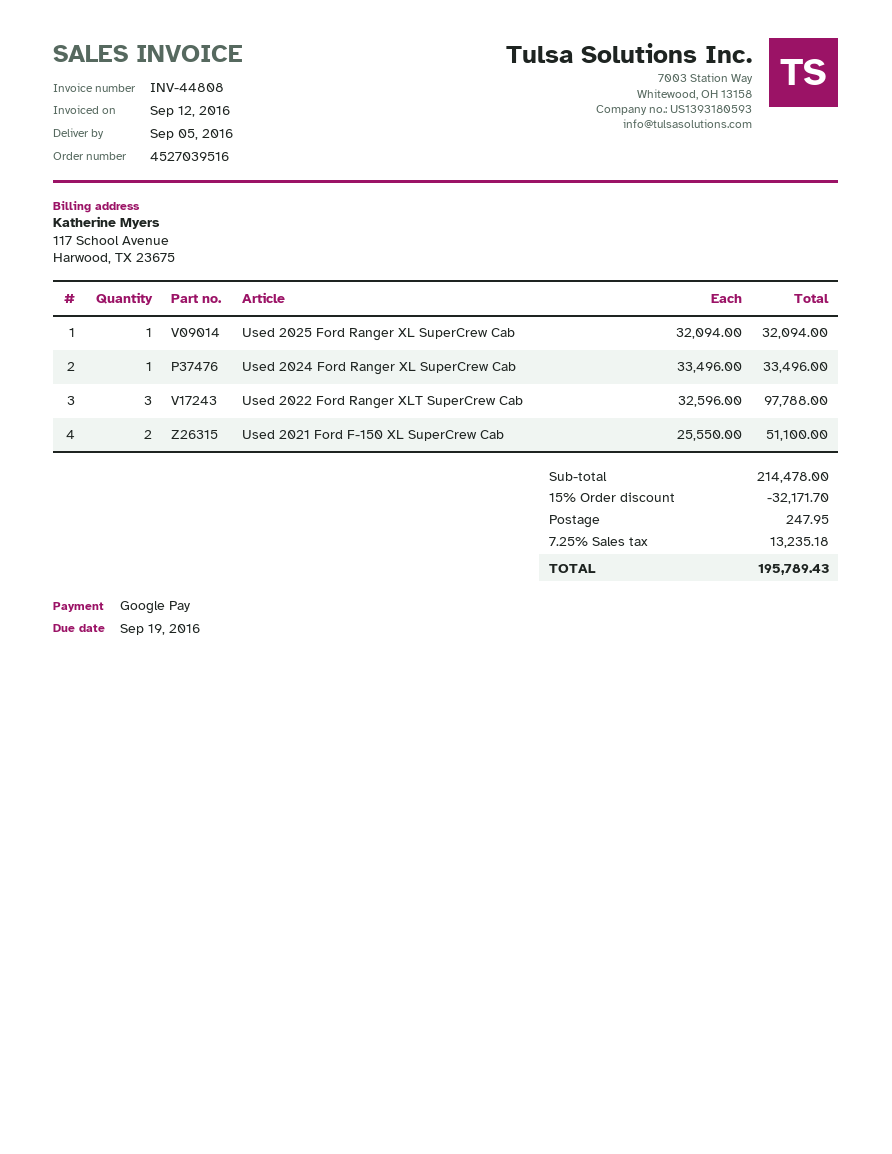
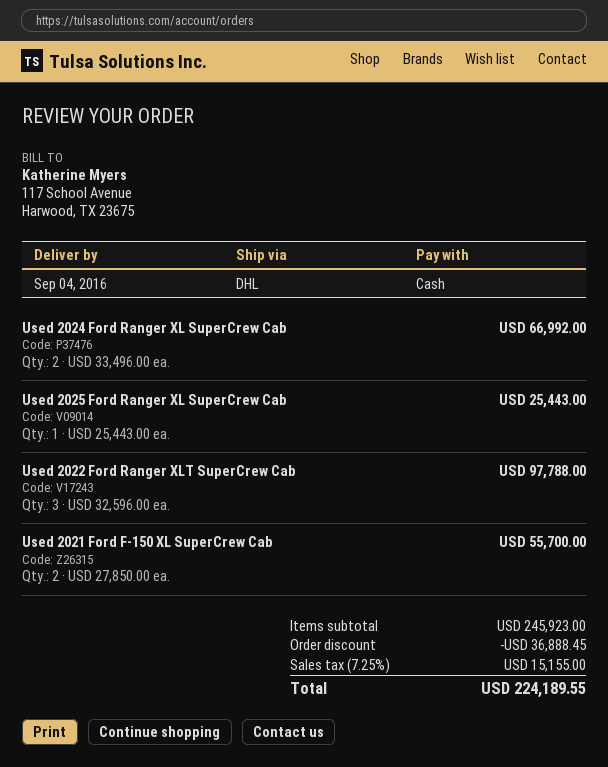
delivery date: 2016-09-05 -> 2016-09-04
payment method: Google Pay -> cash
Used 2025 Ford Ranger XL SuperCrew Cab: 1 x 32094.00 = 32094.00 -> 1 x 25443.00 = 25443.00
Used 2024 Ford Ranger XL SuperCrew Cab: 1 x 33496.00 = 33496.00 -> 2 x 33496.00 = 66992.00
Used 2021 Ford F-150 XL SuperCrew Cab: 2 x 25550.00 = 51100.00 -> 2 x 27850.00 = 55700.00
subtotal: 214478.00 -> 245923.00
discount: 32171.70 -> 36888.45
shipping: 247.95 -> none
tax: 7.25% = 13235.18 -> 7.25% = 15155.00
total: 195789.43 -> 224189.55

